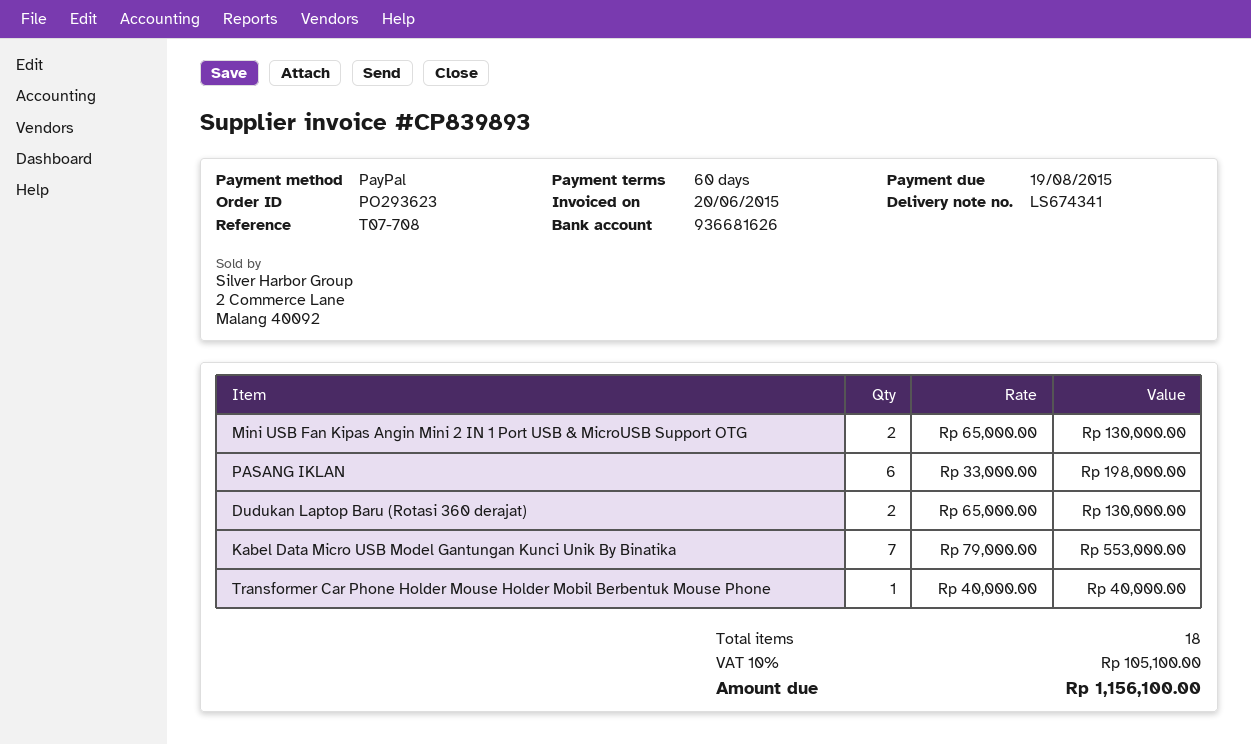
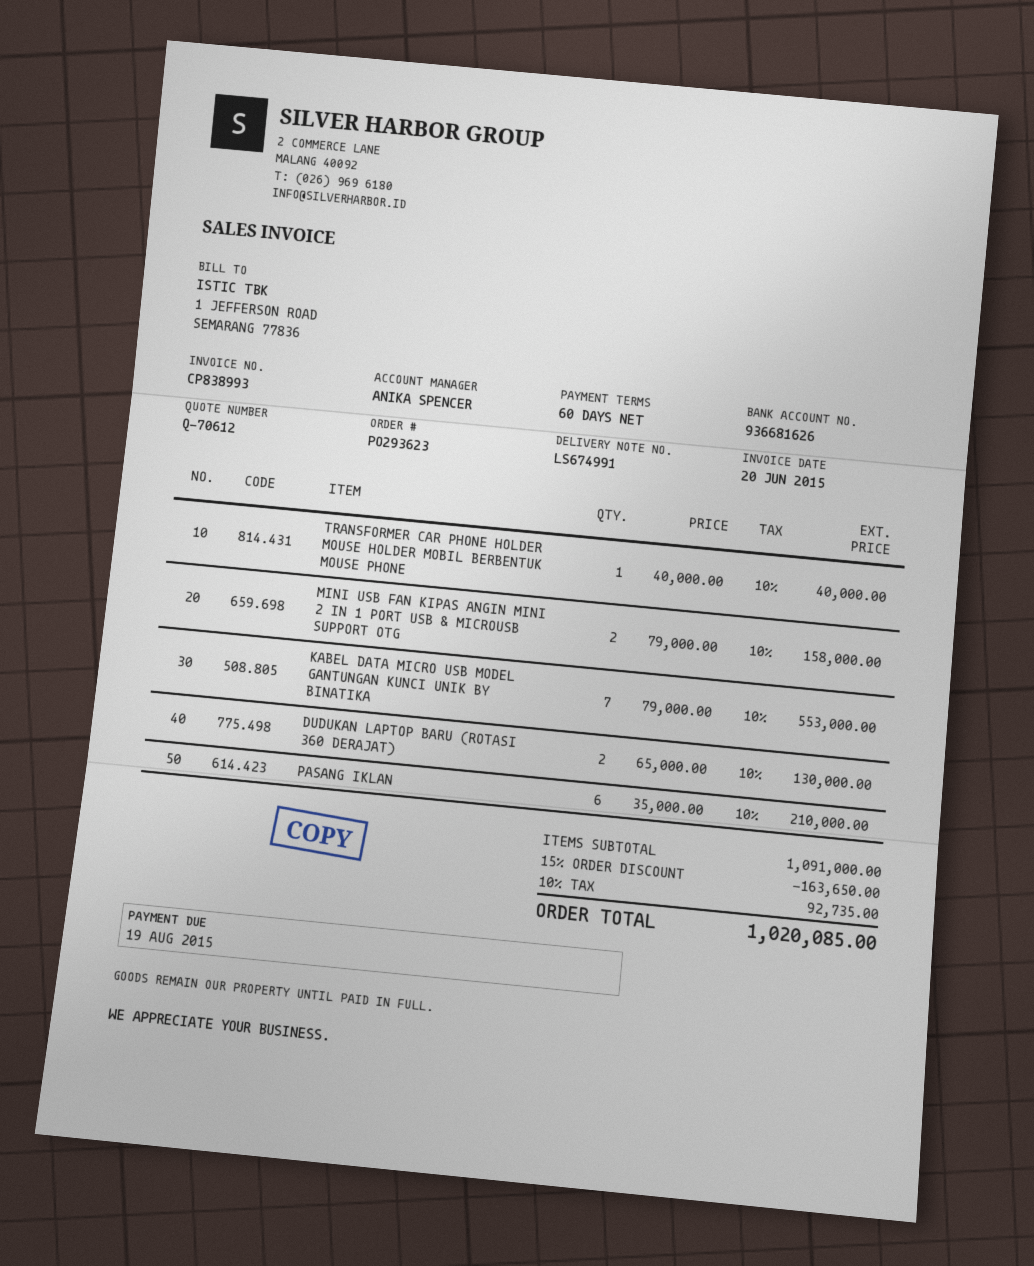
delivery note number: LS674341 -> LS674991
invoice number: CP839893 -> CP838993
Mini USB Fan Kipas Angin Mini 2 IN 1 Port USB & MicroUSB Support OTG: 2 x 65000.00 = 130000.00 -> 2 x 79000.00 = 158000.00
PASANG IKLAN: 6 x 33000.00 = 198000.00 -> 6 x 35000.00 = 210000.00
discount: none -> 15% = 163650.00
tax: 10% = 105100.00 -> 10% = 92735.00
total: 1156100.00 -> 1020085.00

